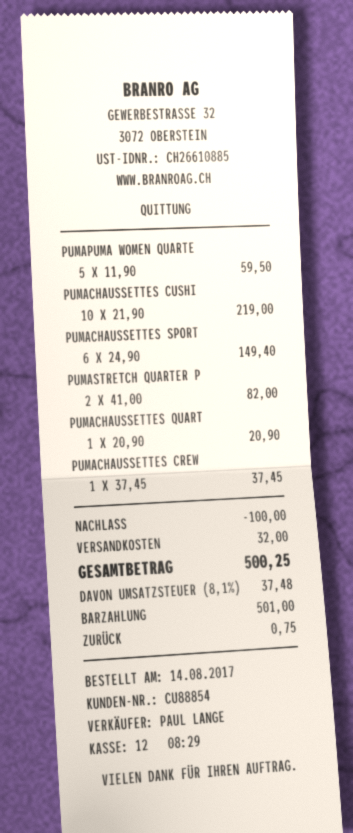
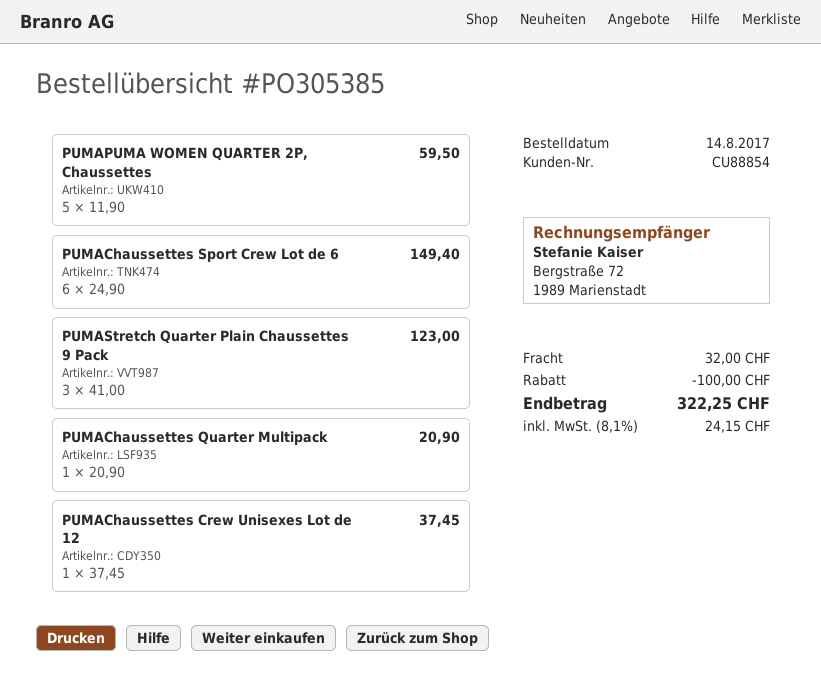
PUMACHAUSSETTES CUSHI: 10 x 21.90 = 219.00 -> none
PUMASTRETCH QUARTER P: 2 x 41.00 = 82.00 -> 3 x 41.00 = 123.00
tax: 8.1% = 37.48 -> 8.1% = 24.15
total: 500.25 -> 322.25

